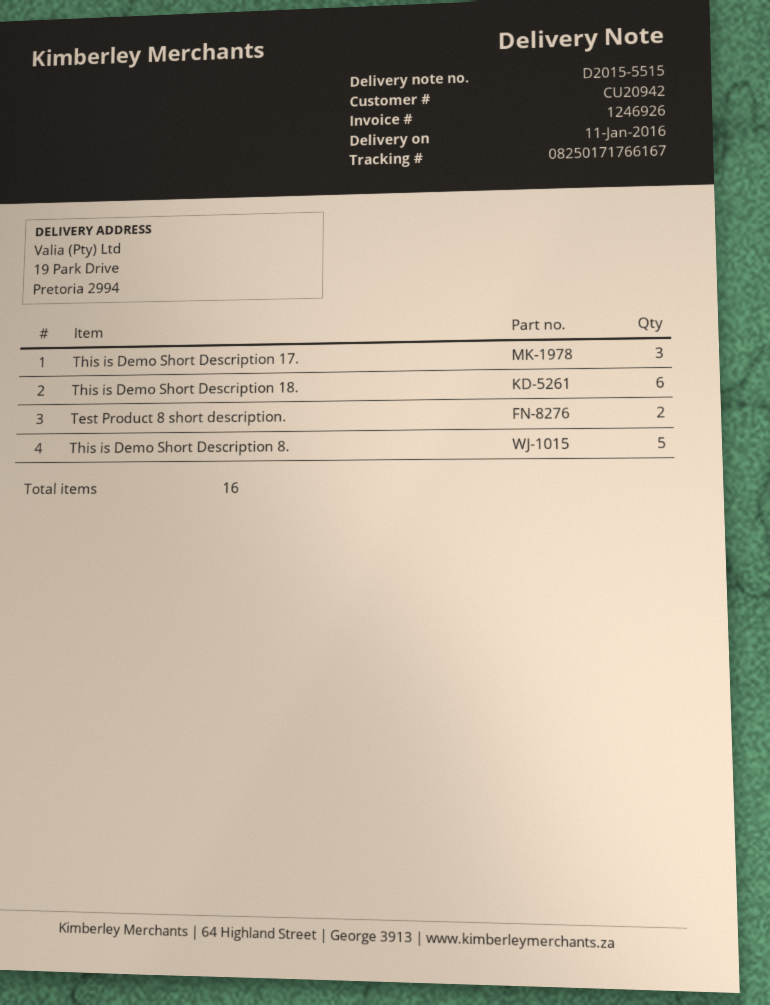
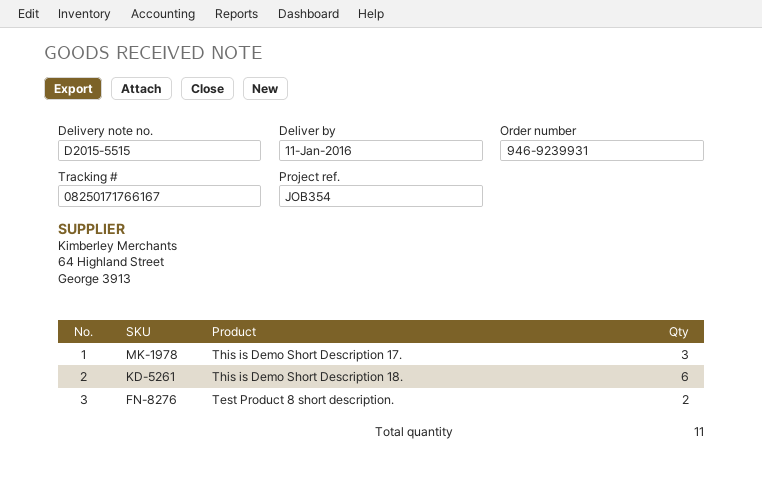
This is Demo Short Description 8.: 5 -> none
total quantity: 16 -> 11

